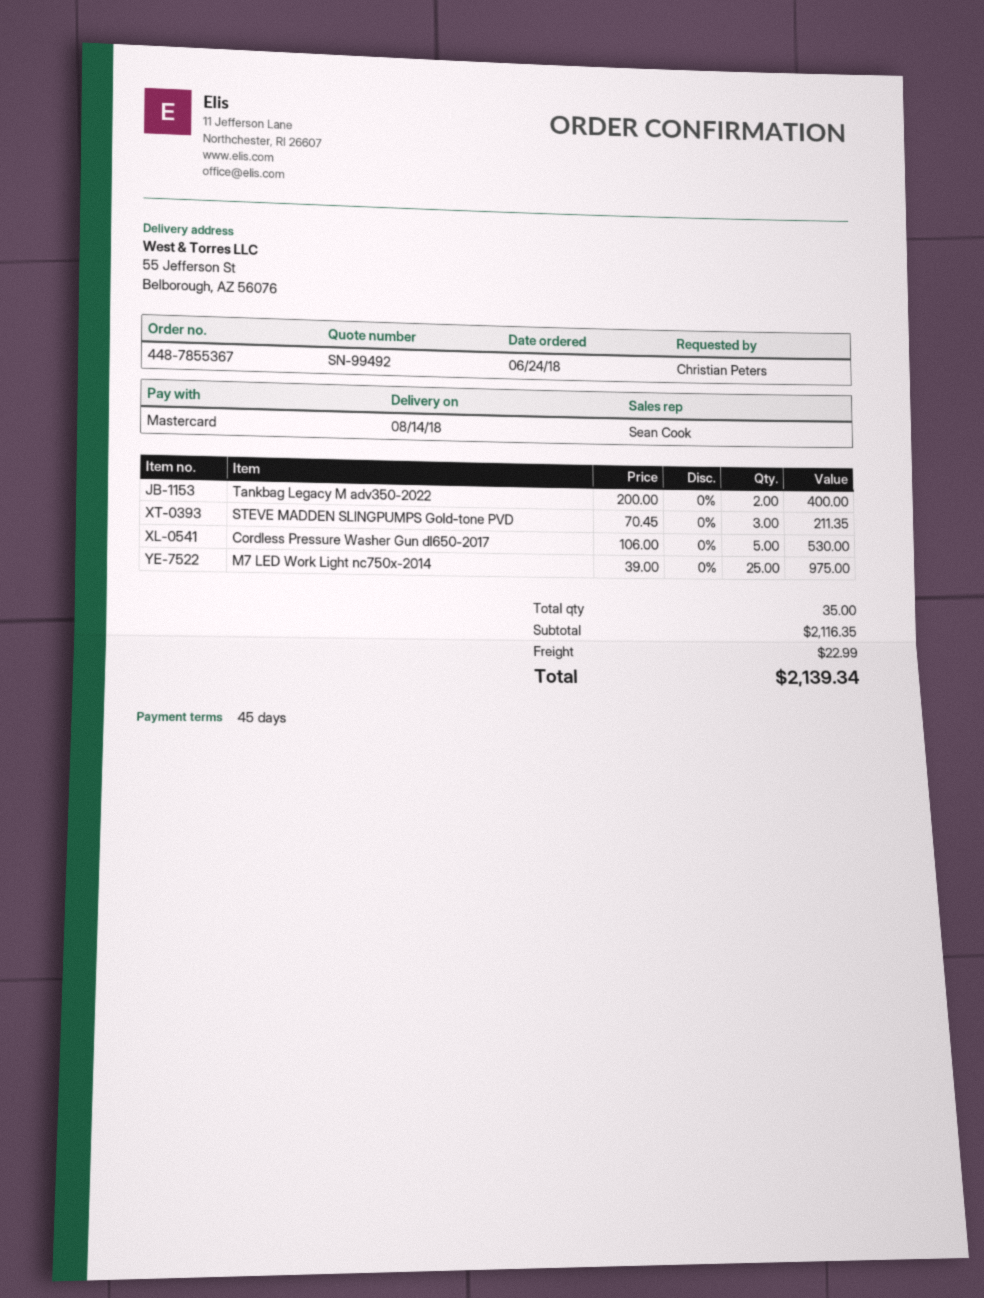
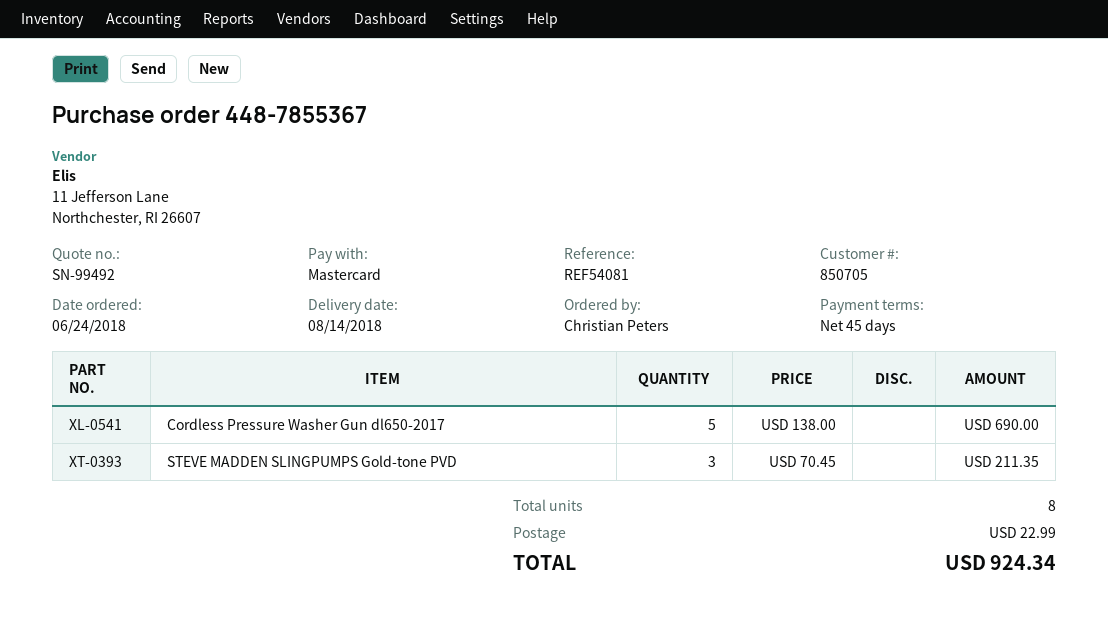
Tankbag Legacy M adv350-2022: 2 x 200.00 = 400.00 -> none
Cordless Pressure Washer Gun dl650-2017: 5 x 106.00 = 530.00 -> 5 x 138.00 = 690.00
M7 LED Work Light nc750x-2014: 25 x 39.00 = 975.00 -> none
total quantity: 35 -> 8
total: 2139.34 -> 924.34

